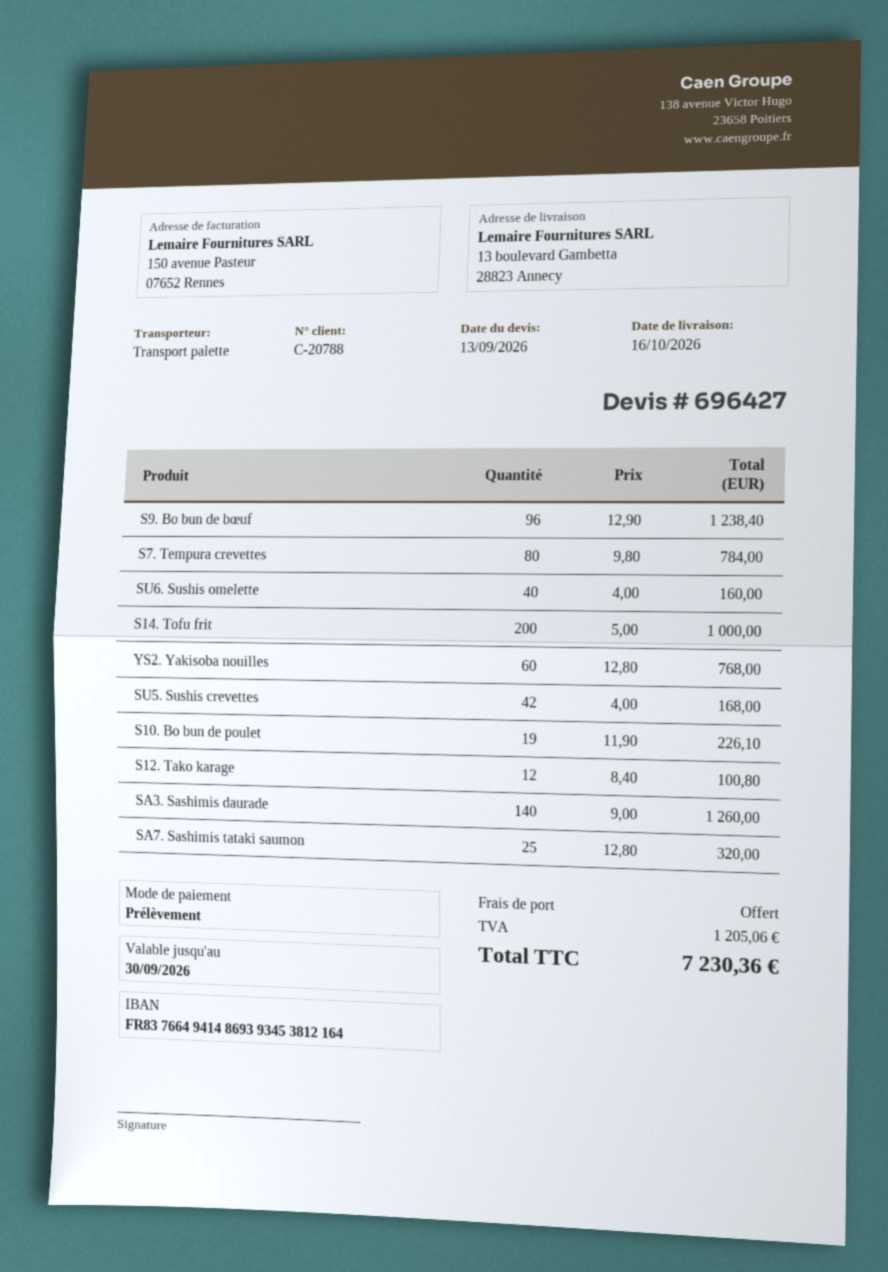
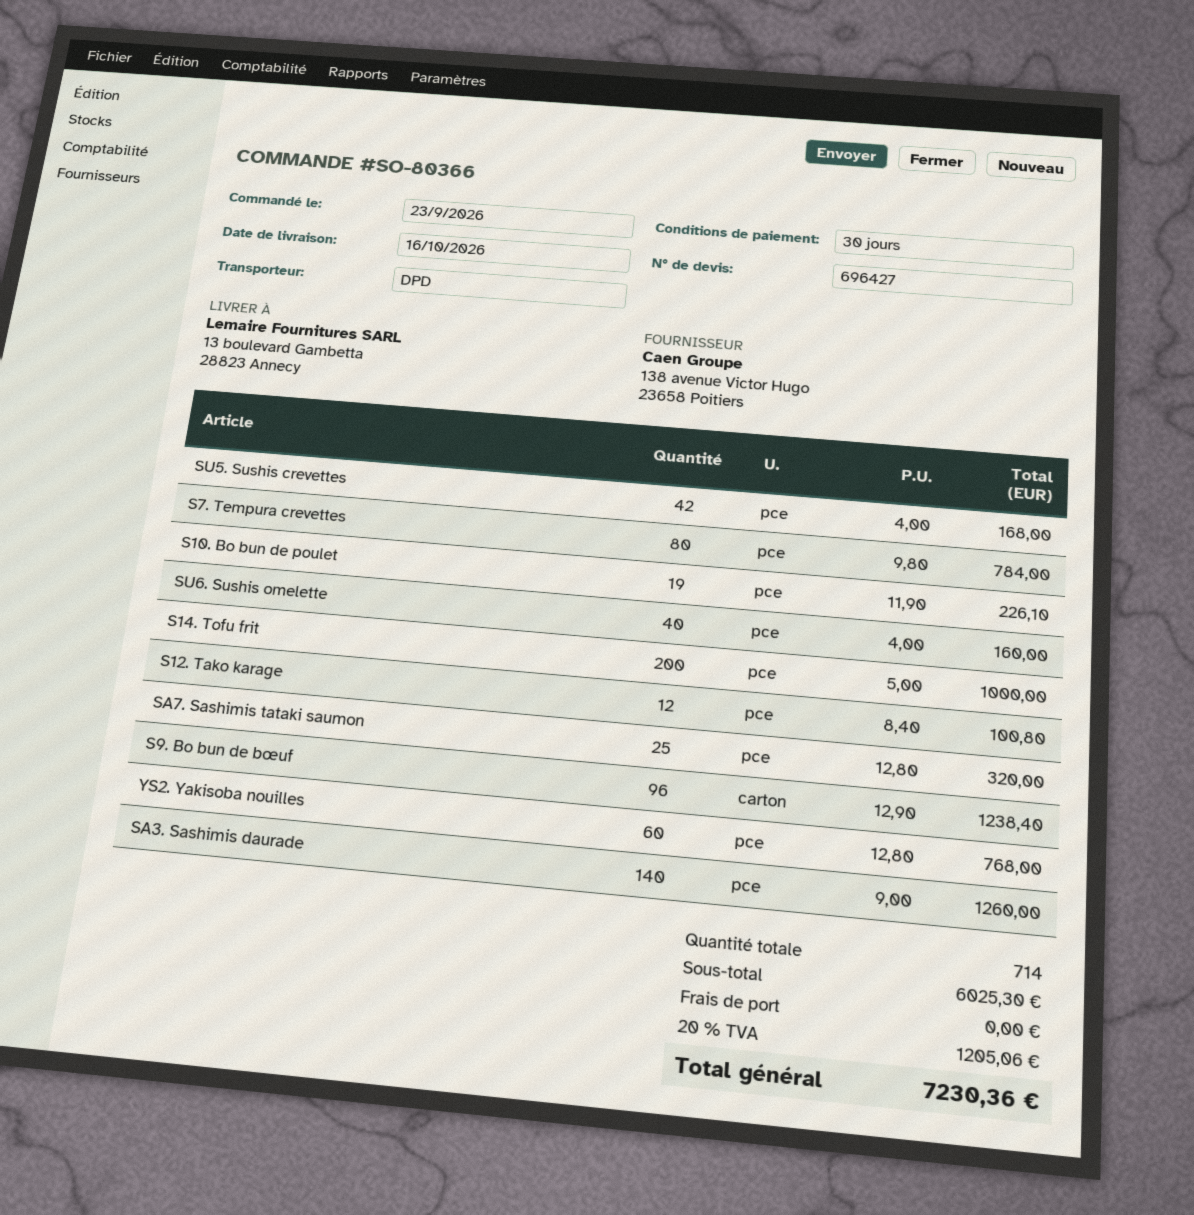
shipping method: pallet freight -> DPD

